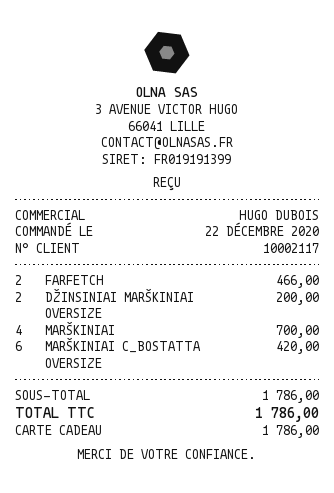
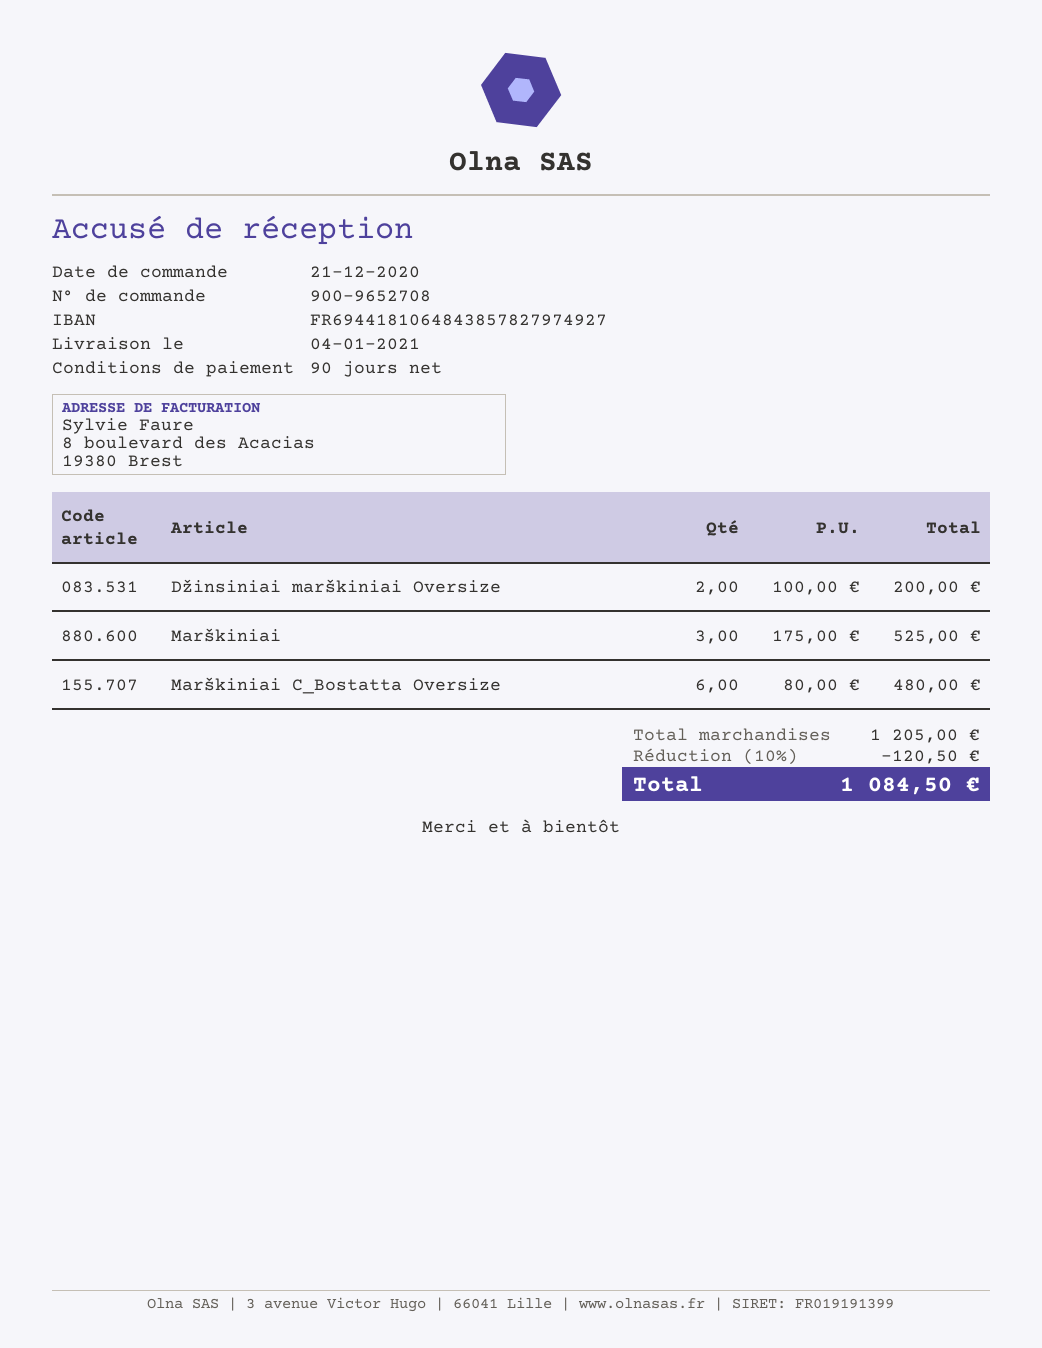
order date: 2020-12-22 -> 2020-12-21
FARFETCH: 2 for 466.00 -> none
MARŠKINIAI: 4 for 700.00 -> 3 for 525.00
MARŠKINIAI C_BOSTATTA OVERSIZE: 6 for 420.00 -> 6 for 480.00
subtotal: 1786.00 -> 1205.00
discount: none -> 10% = 120.50
total: 1786.00 -> 1084.50

